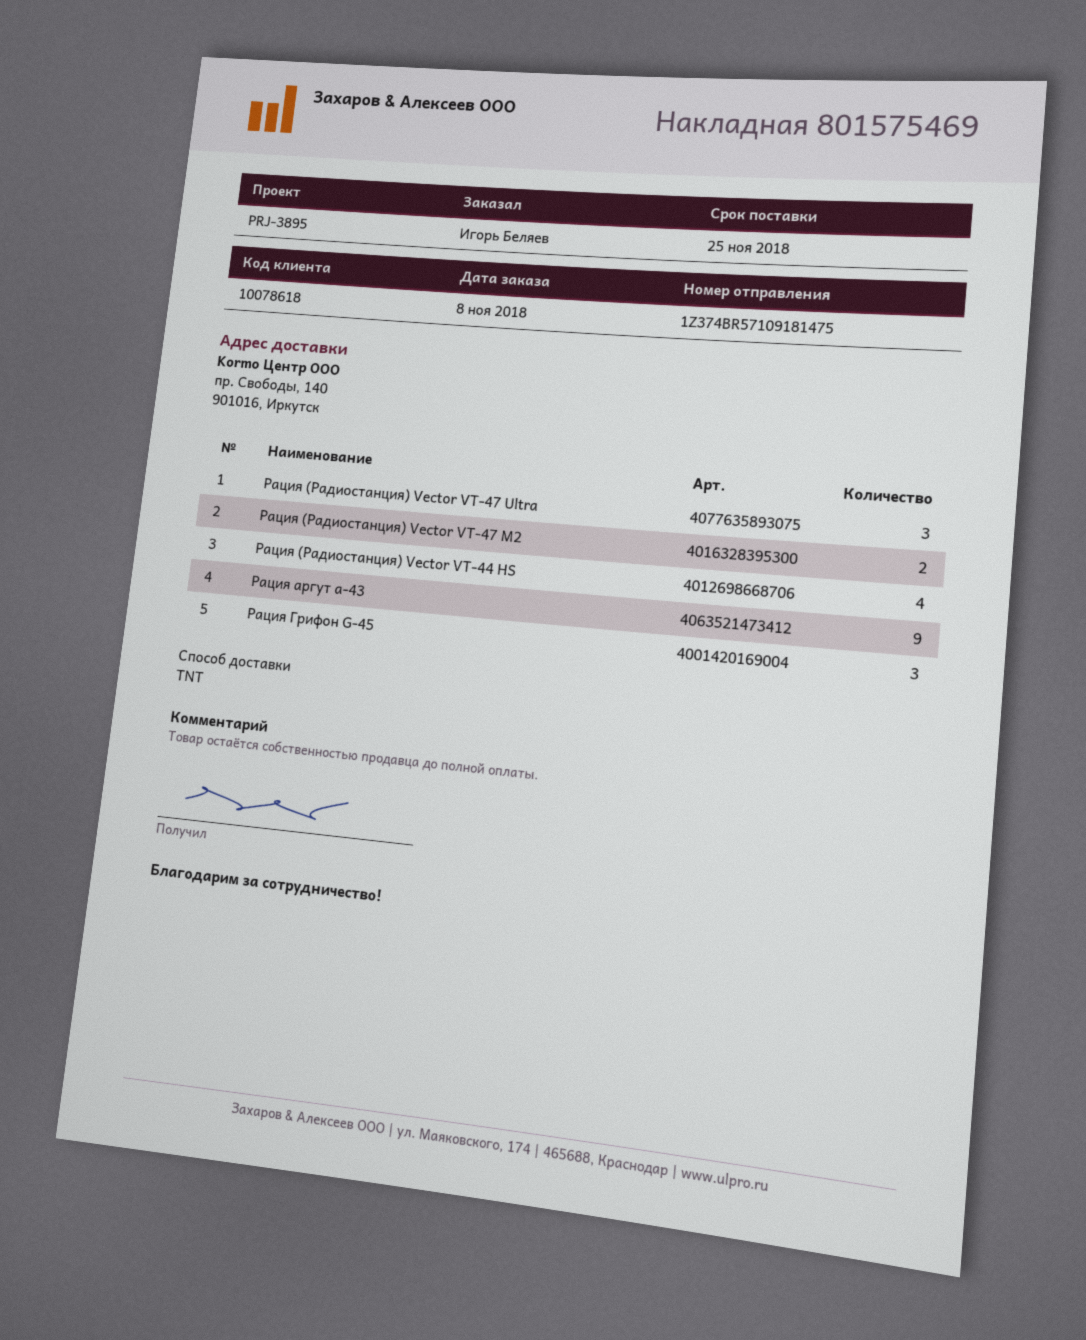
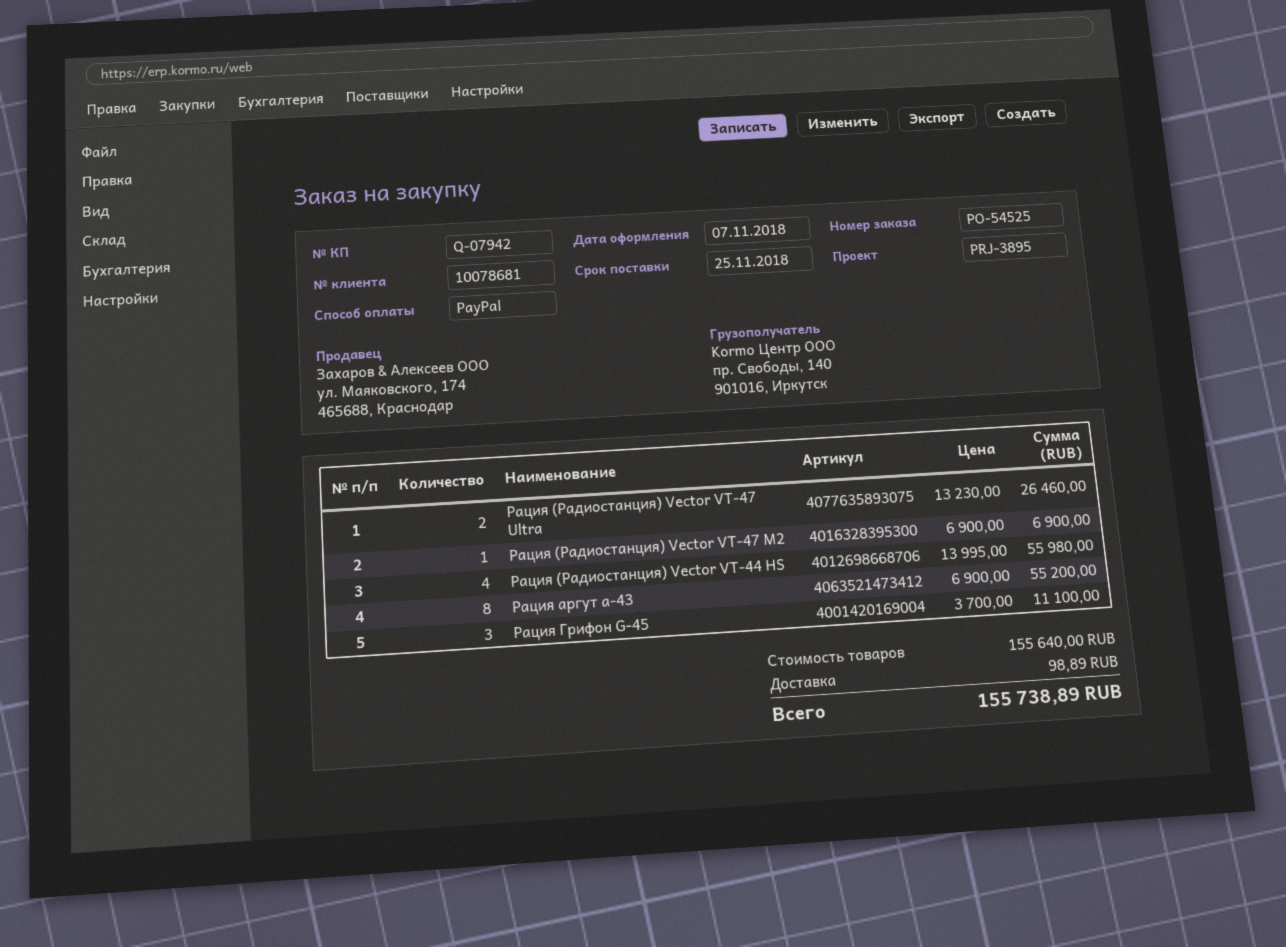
order date: 2018-11-08 -> 2018-11-07
customer number: 10078618 -> 10078681
Рация (Радиостанция) Vector VT-47 Ultra: 3 -> 2
Рация (Радиостанция) Vector VT-47 M2: 2 -> 1
Рация аргут а-43: 9 -> 8

